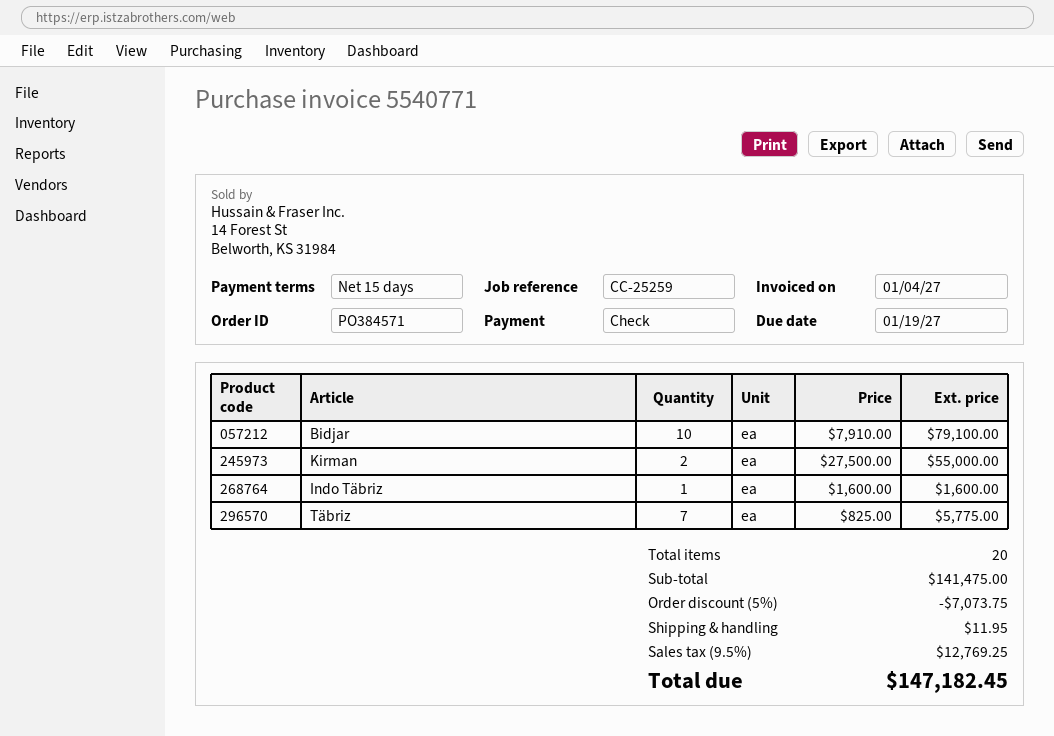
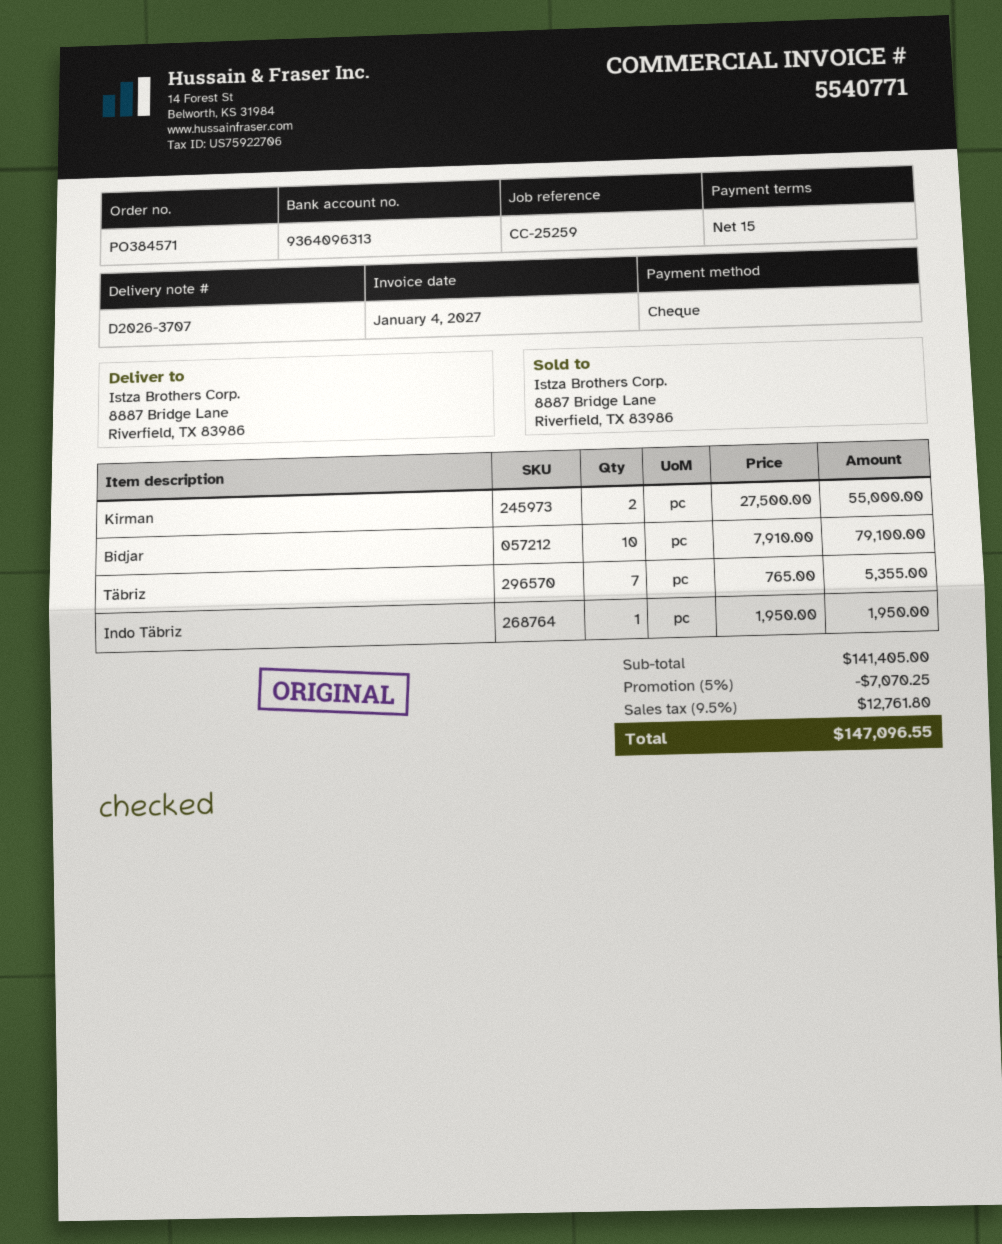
Indo Täbriz: 1 x 1600.00 = 1600.00 -> 1 x 1950.00 = 1950.00
Täbriz: 7 x 825.00 = 5775.00 -> 7 x 765.00 = 5355.00
subtotal: 141475.00 -> 141405.00
discount: 5% = 7073.75 -> 5% = 7070.25
shipping: 11.95 -> none
tax: 9.5% = 12769.25 -> 9.5% = 12761.80
total: 147182.45 -> 147096.55

